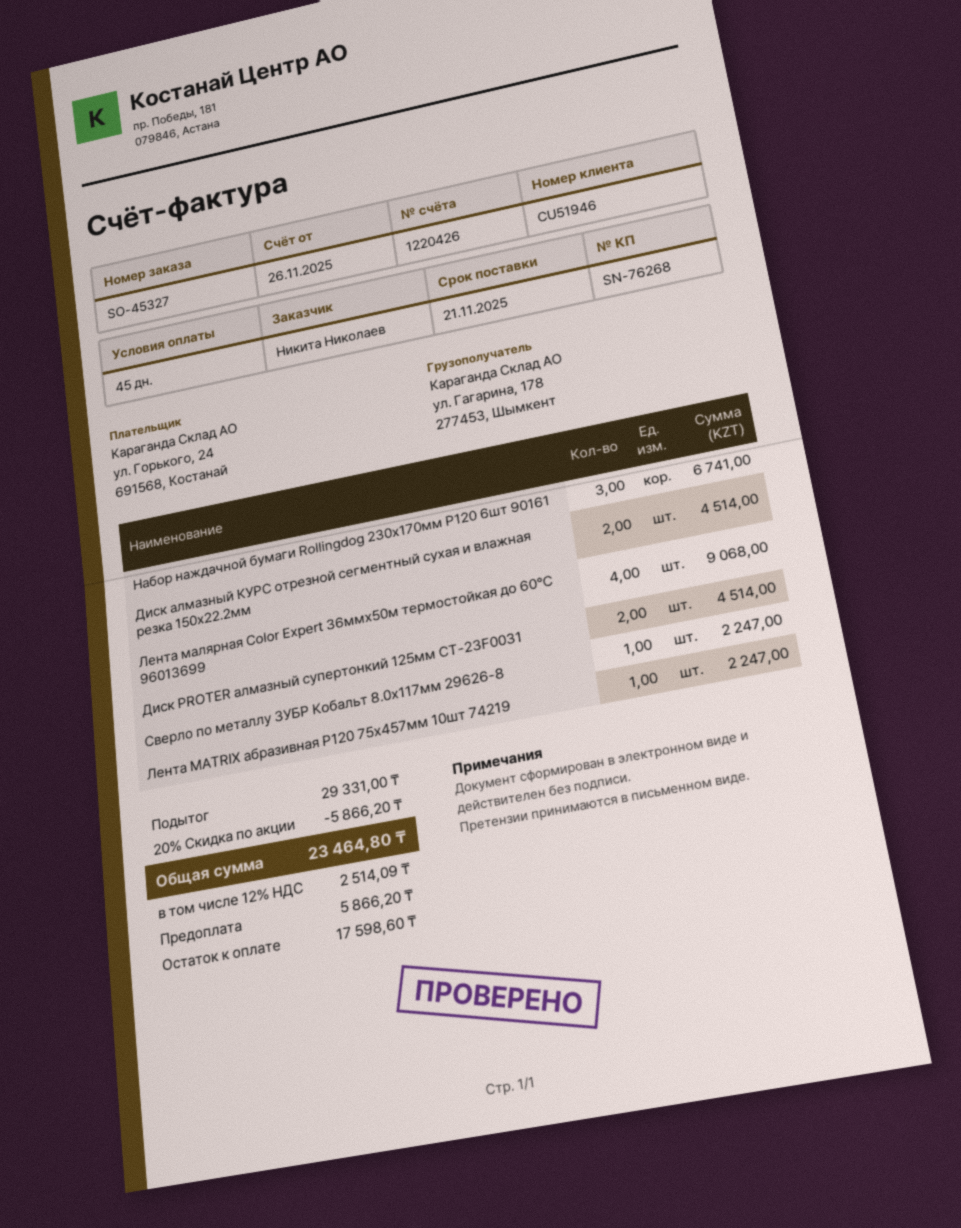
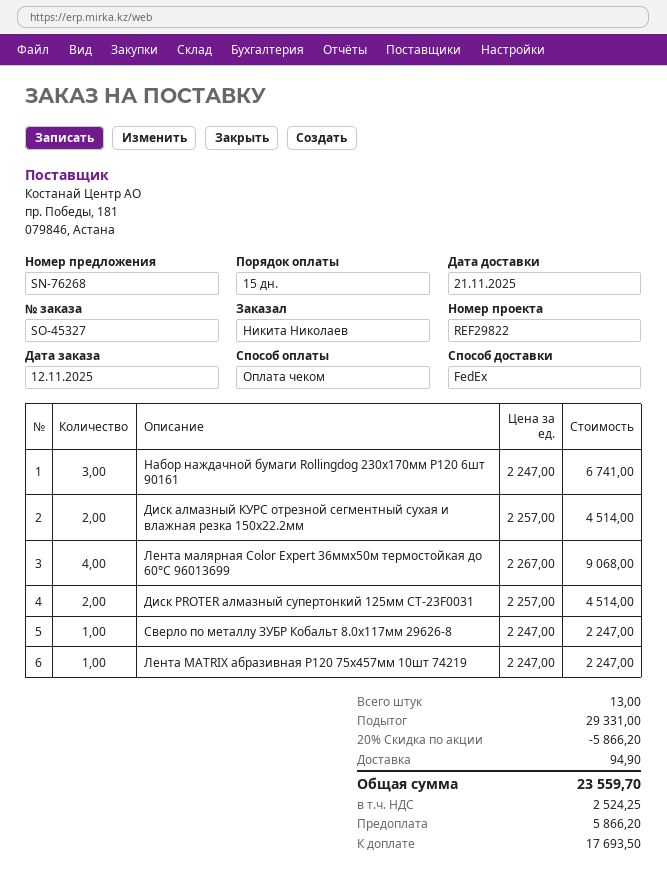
payment terms: 45 days -> 15 days
shipping: none -> 94.90
tax: 2514.09 -> 2524.25
total: 23464.80 -> 23559.70
balance: 17598.60 -> 17693.50

